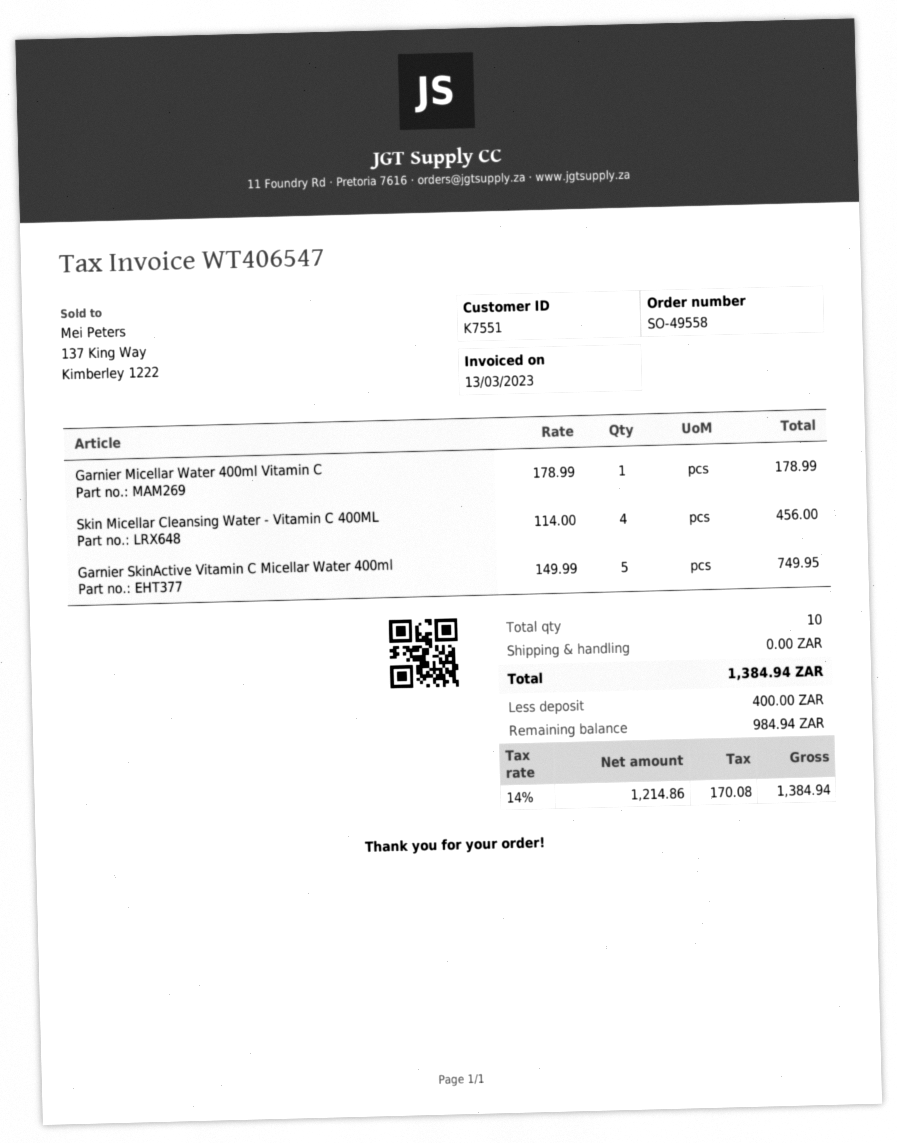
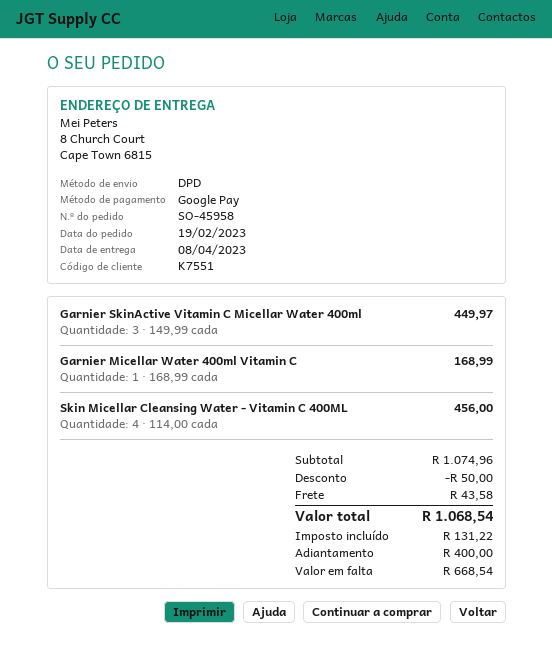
order number: SO-49558 -> SO-45958
Garnier Micellar Water 400ml Vitamin C: 1 x 178.99 = 178.99 -> 1 x 168.99 = 168.99
Garnier SkinActive Vitamin C Micellar Water 400ml: 5 x 149.99 = 749.95 -> 3 x 149.99 = 449.97
discount: none -> 50.00
shipping: 0.00 -> 43.58
tax: 170.08 -> 131.22
total: 1384.94 -> 1068.54
balance: 984.94 -> 668.54

